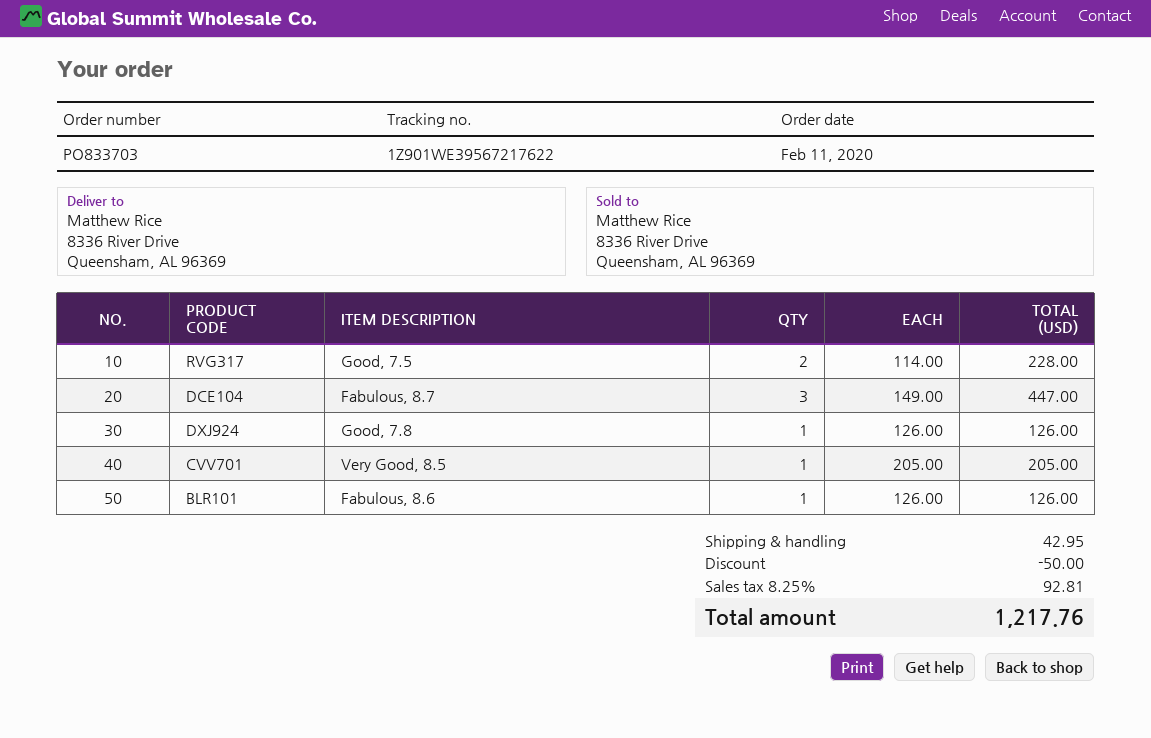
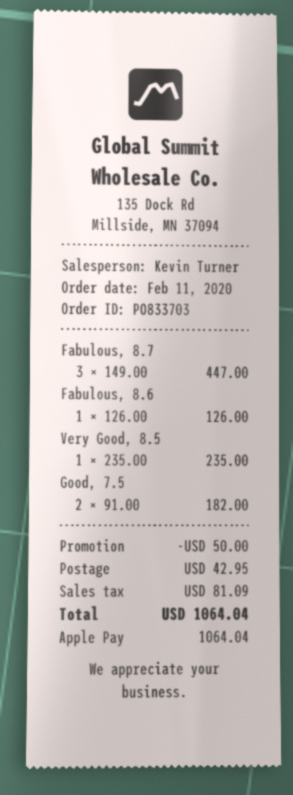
Good, 7.5: 2 x 114.00 = 228.00 -> 2 x 91.00 = 182.00
Good, 7.8: 1 x 126.00 = 126.00 -> none
Very Good, 8.5: 1 x 205.00 = 205.00 -> 1 x 235.00 = 235.00
tax: 92.81 -> 81.09
total: 1217.76 -> 1064.04

